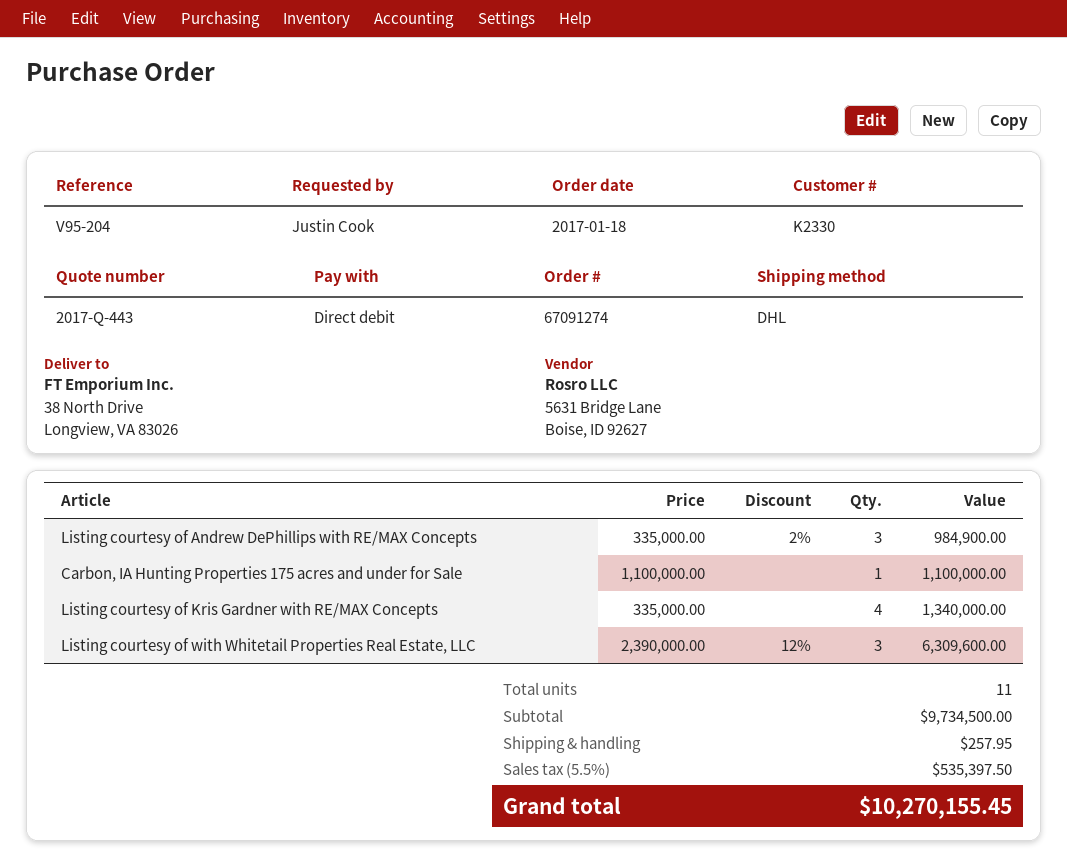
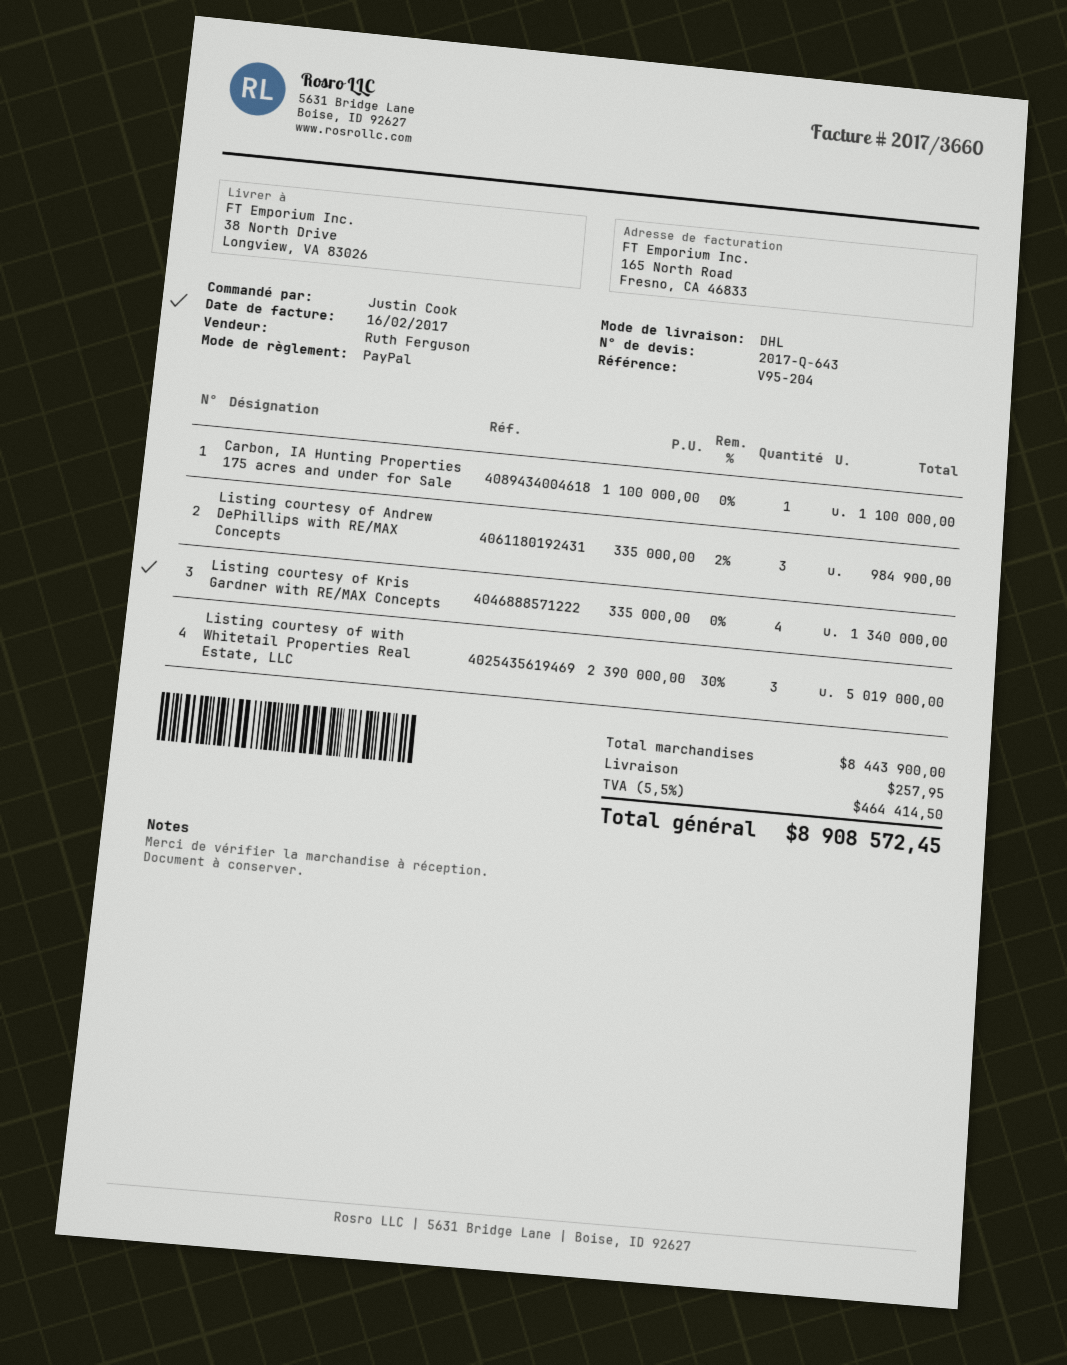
quote number: 2017-Q-443 -> 2017-Q-643
payment method: direct debit -> PayPal
Listing courtesy of with Whitetail Properties Real Estate, LLC: 3 x 2390000.00 - 12% = 6309600.00 -> 3 x 2390000.00 - 30% = 5019000.00
subtotal: 9734500.00 -> 8443900.00
tax: 5.5% = 535397.50 -> 5.5% = 464414.50
total: 10270155.45 -> 8908572.45

